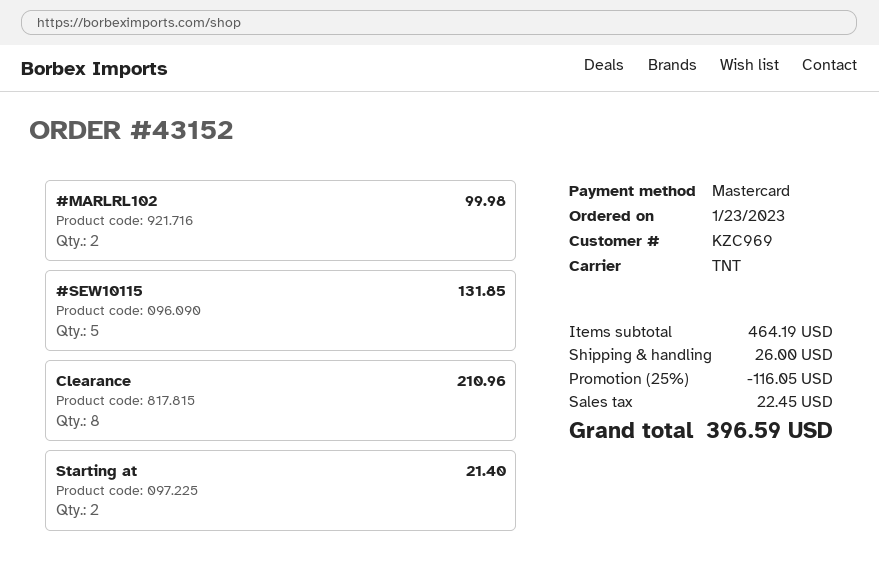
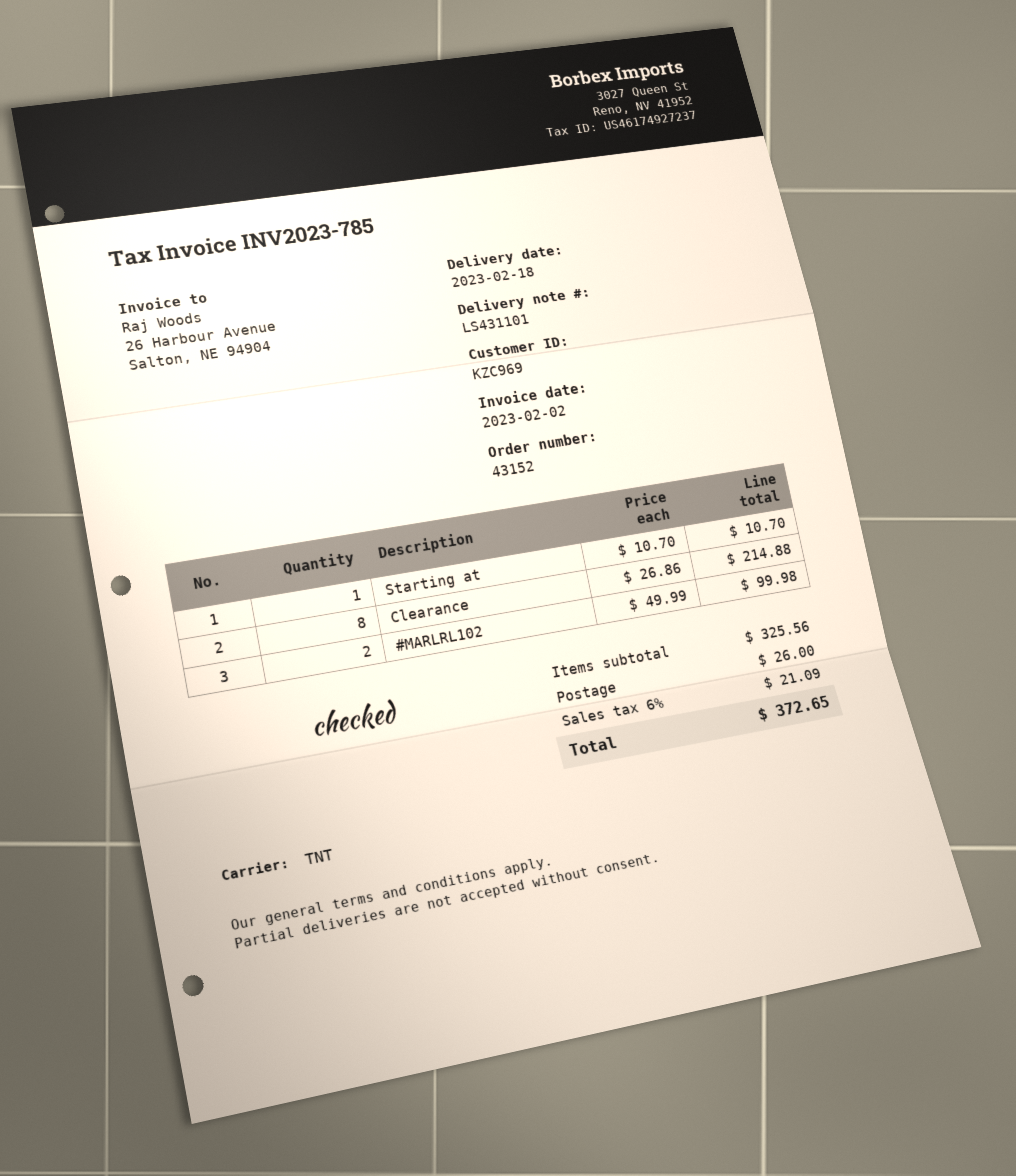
#SEW10115: 5 for 131.85 -> none
Clearance: 8 for 210.96 -> 8 for 214.88
Starting at: 2 for 21.40 -> 1 for 10.70
subtotal: 464.19 -> 325.56
discount: 25% = 116.05 -> none
tax: 22.45 -> 21.09
total: 396.59 -> 372.65

